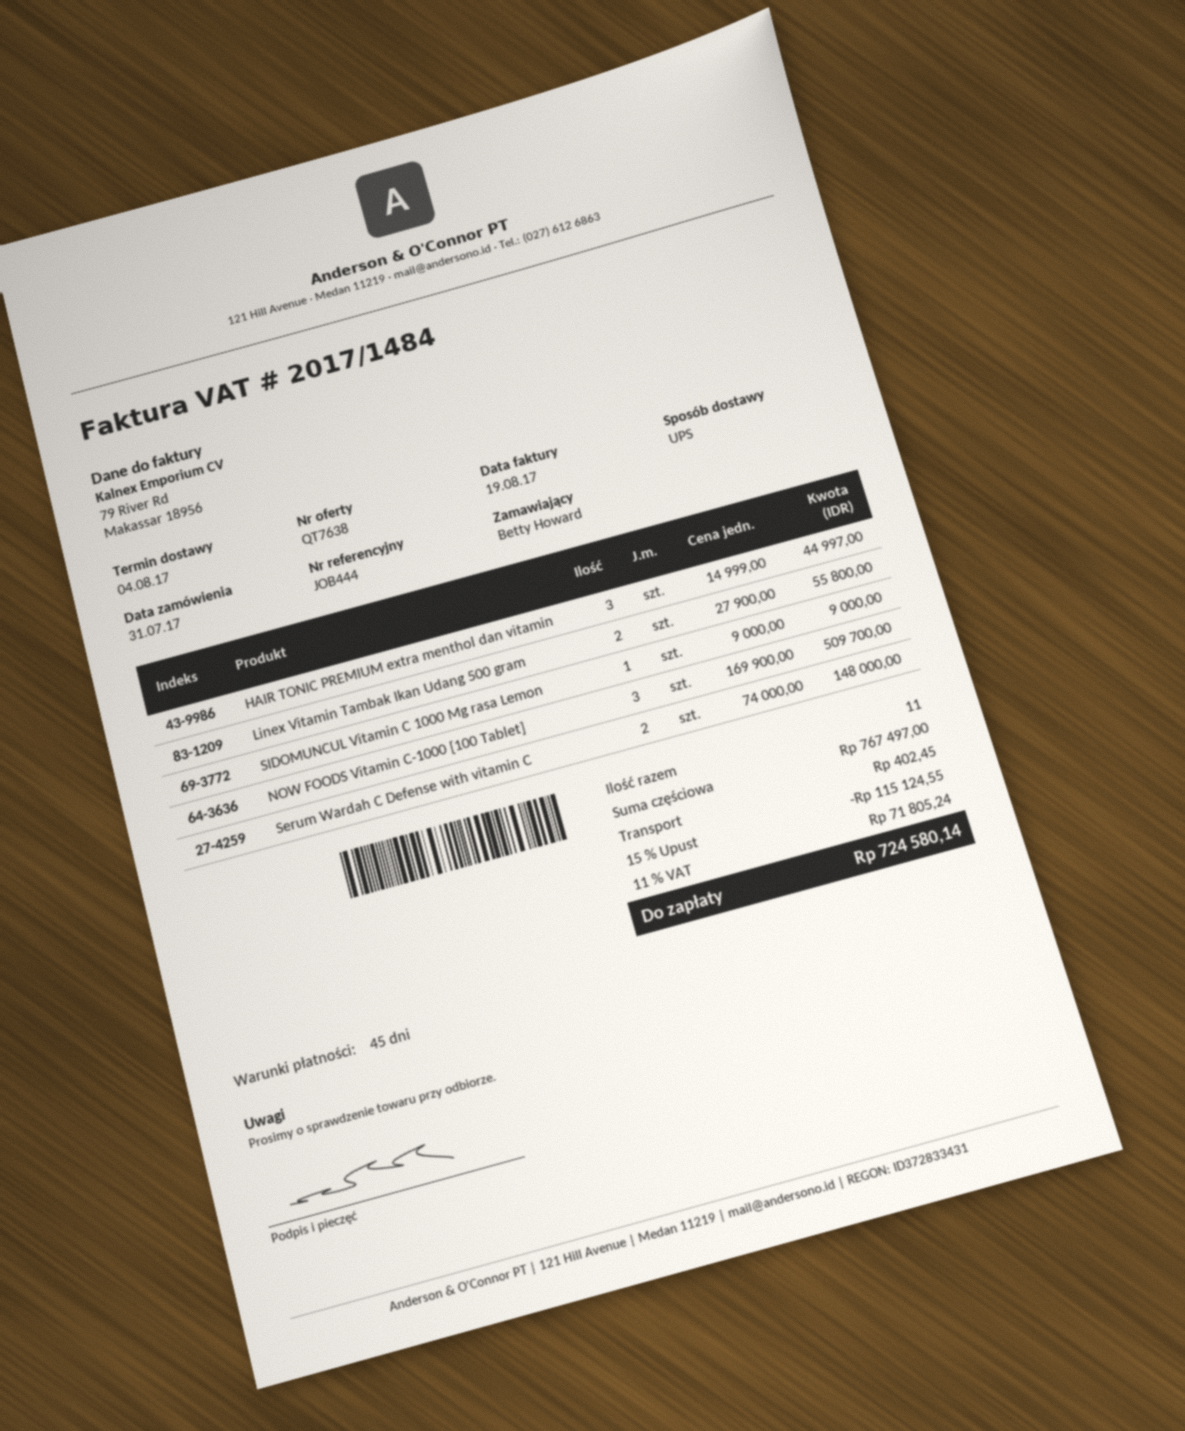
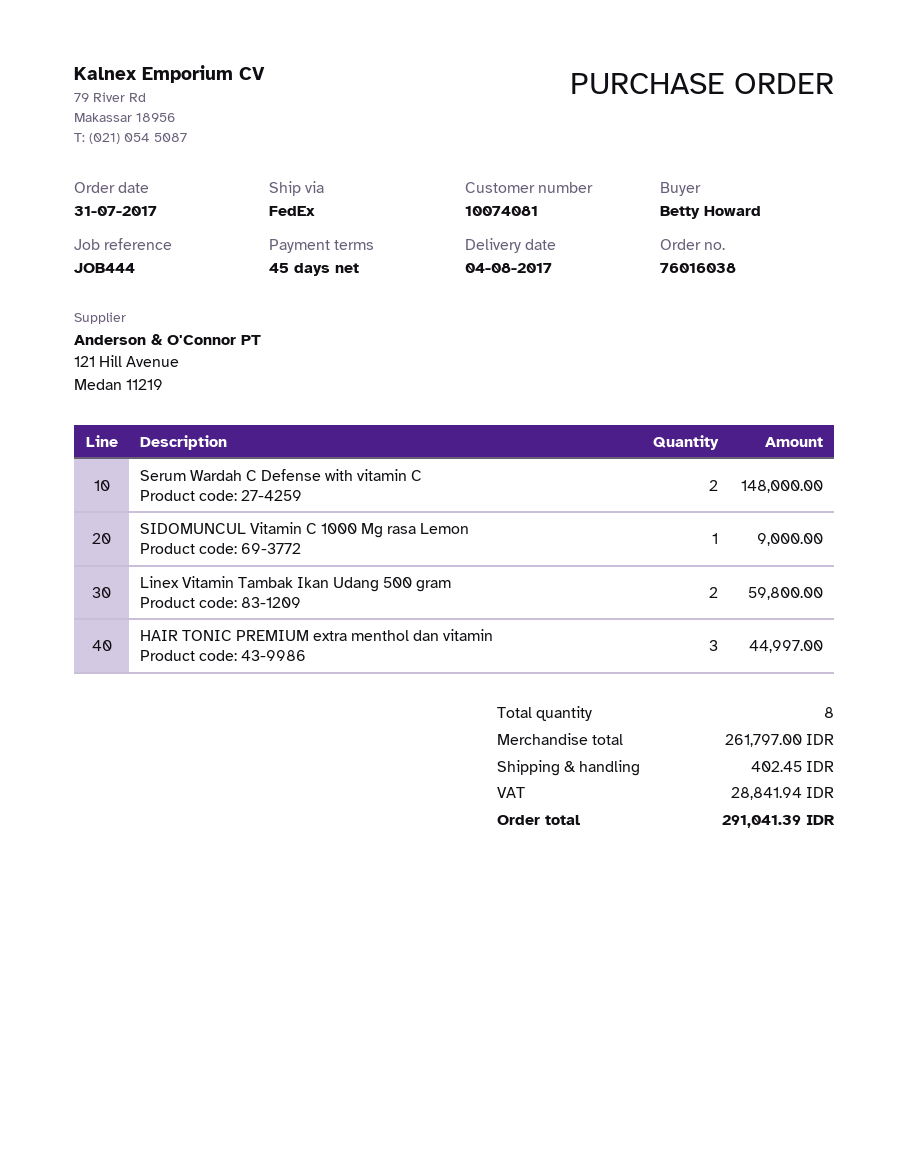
shipping method: UPS -> FedEx
Linex Vitamin Tambak Ikan Udang 500 gram: 2 for 55800.00 -> 2 for 59800.00
NOW FOODS Vitamin C-1000 [100 Tablet]: 3 for 509700.00 -> none
total quantity: 11 -> 8
subtotal: 767497.00 -> 261797.00
discount: 15% = 115124.55 -> none
tax: 71805.24 -> 28841.94
total: 724580.14 -> 291041.39

